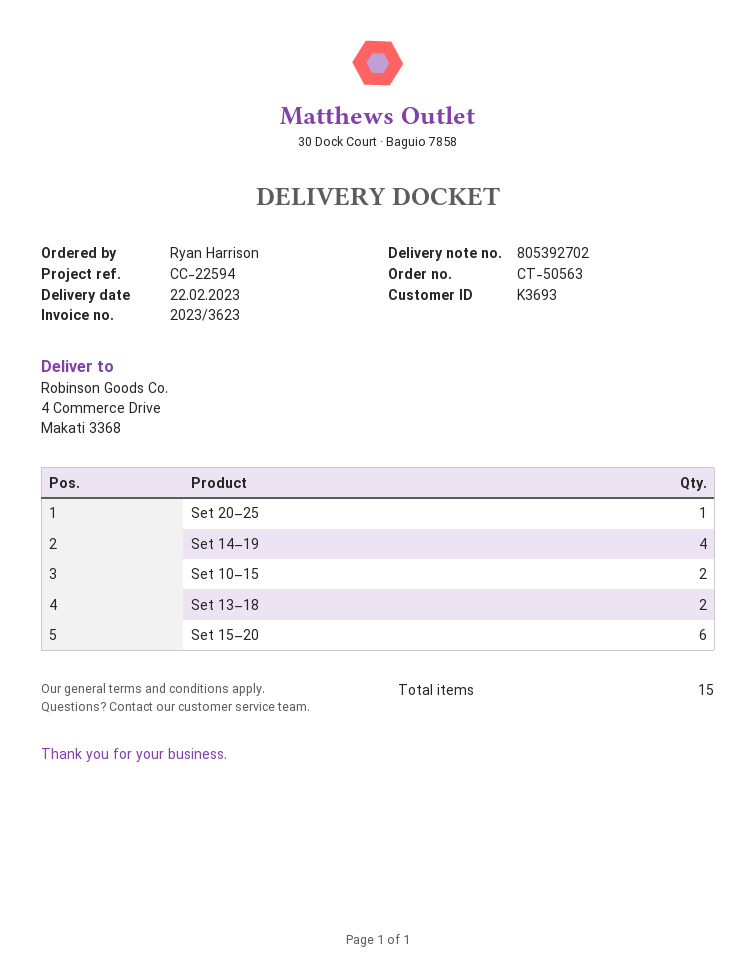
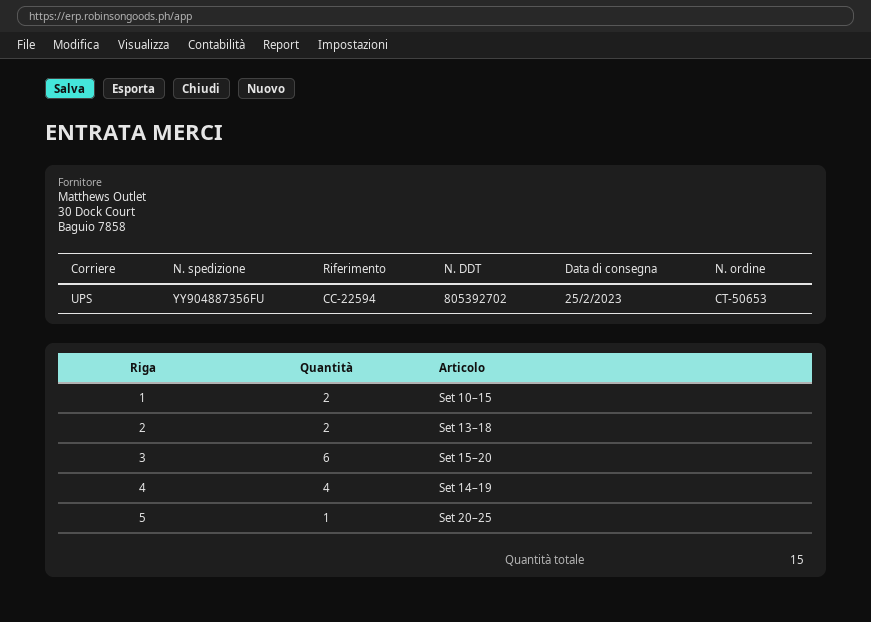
order number: CT-50563 -> CT-50653
delivery date: 2023-02-22 -> 2023-02-25

